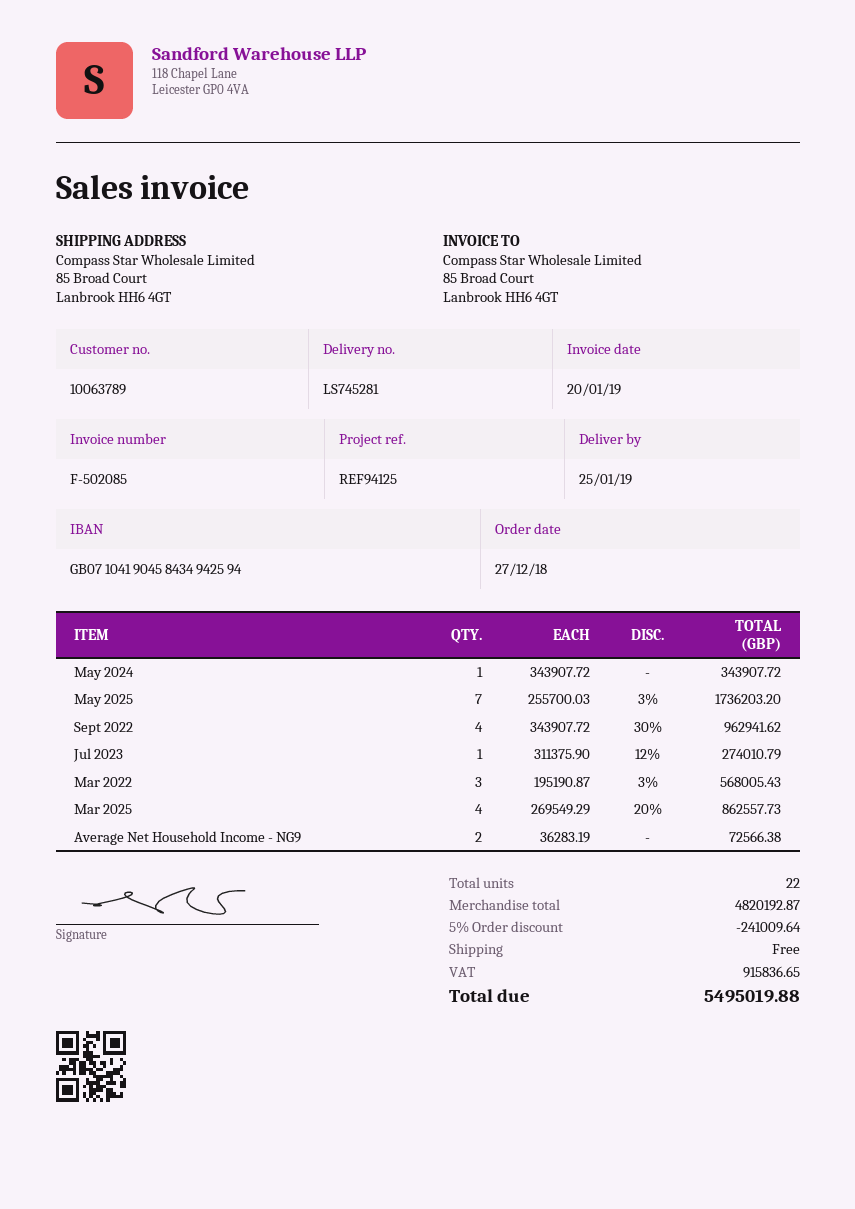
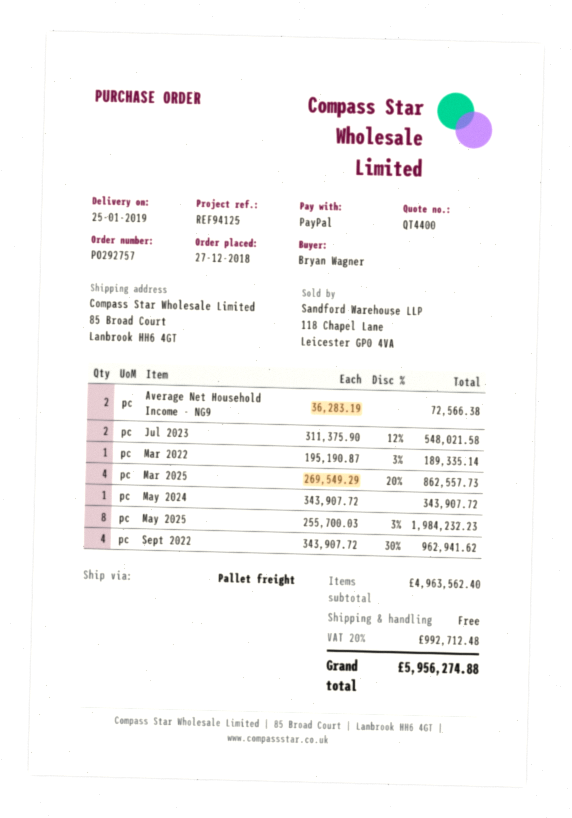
May 2025: 7 x 255700.03 - 3% = 1736203.20 -> 8 x 255700.03 - 3% = 1984232.23
Jul 2023: 1 x 311375.90 - 12% = 274010.79 -> 2 x 311375.90 - 12% = 548021.58
Mar 2022: 3 x 195190.87 - 3% = 568005.43 -> 1 x 195190.87 - 3% = 189335.14
subtotal: 4820192.87 -> 4963562.40
discount: 5% = 241009.64 -> none
tax: 915836.65 -> 992712.48
total: 5495019.88 -> 5956274.88

